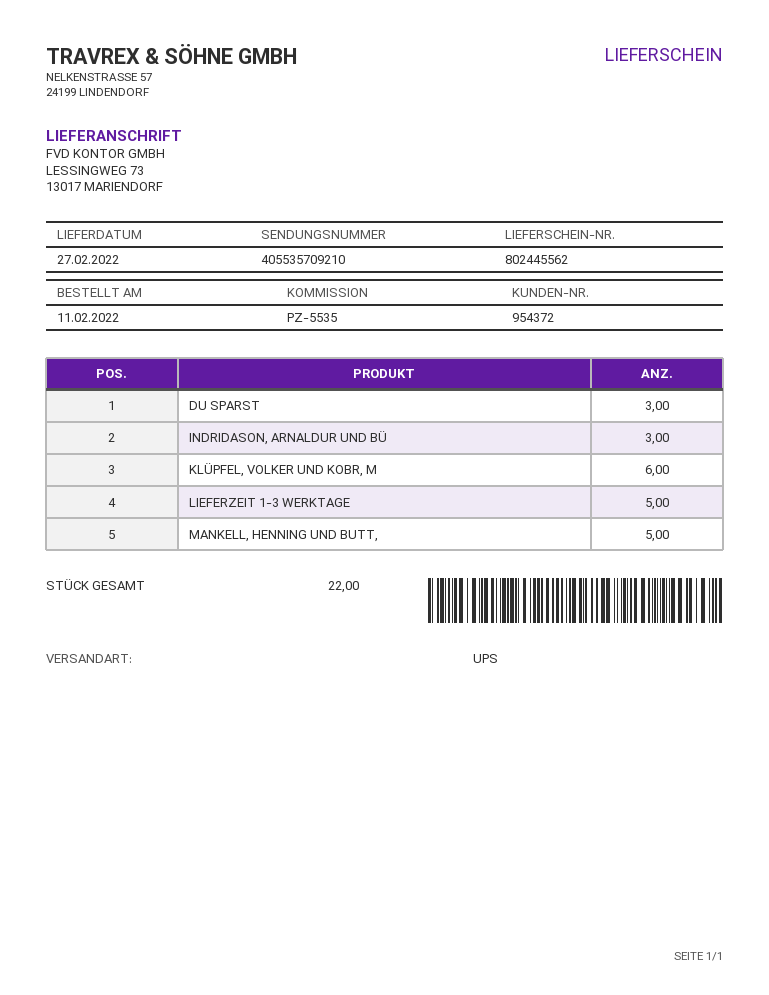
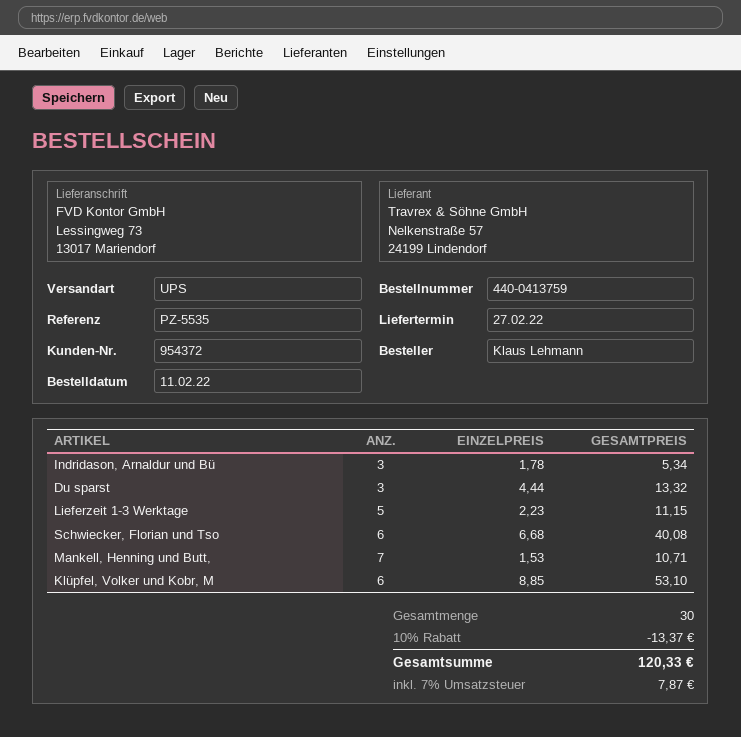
MANKELL, HENNING UND BUTT,: 5 -> 7
Schwiecker, Florian und Tso: none -> 6
total quantity: 22 -> 30

